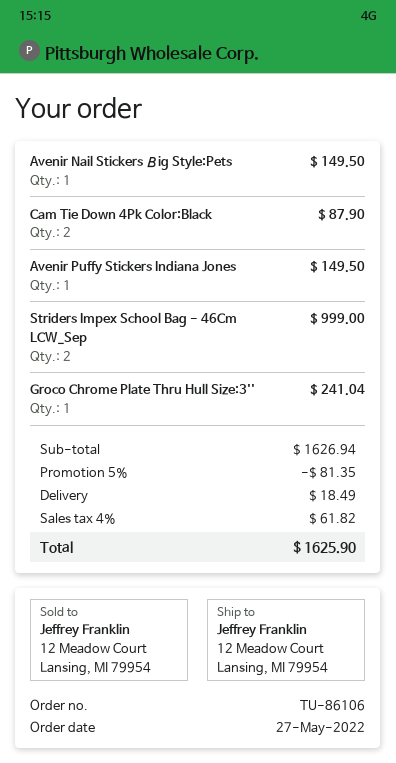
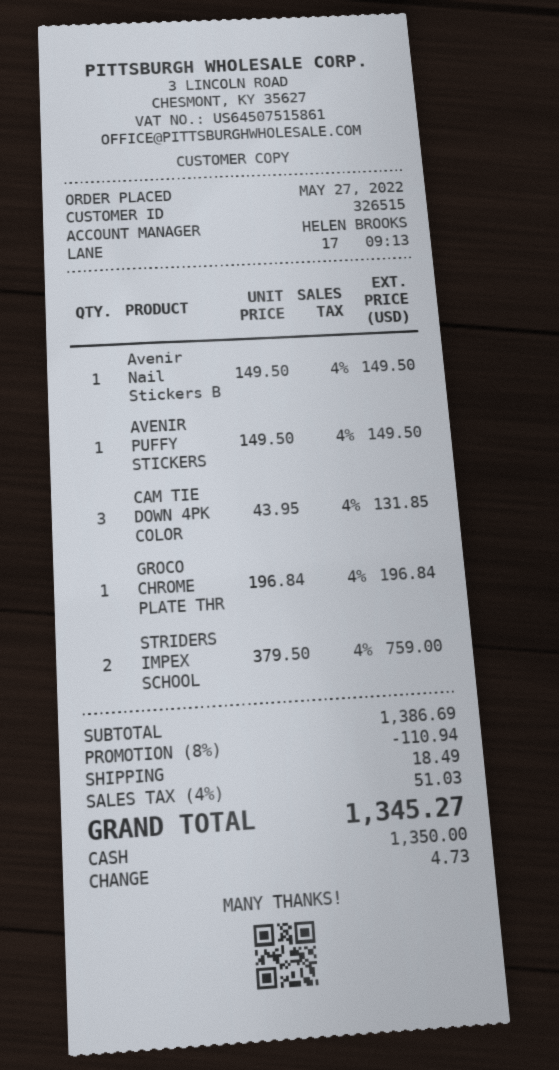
Cam Tie Down 4Pk Color:Black: 2 for 87.90 -> 3 for 131.85
Striders Impex School Bag - 46Cm LCW_Sep: 2 for 999.00 -> 2 for 759.00
Groco Chrome Plate Thru Hull Size:3'': 1 for 241.04 -> 1 for 196.84
subtotal: 1626.94 -> 1386.69
discount: 5% = 81.35 -> 8% = 110.94
tax: 4% = 61.82 -> 4% = 51.03
total: 1625.90 -> 1345.27

